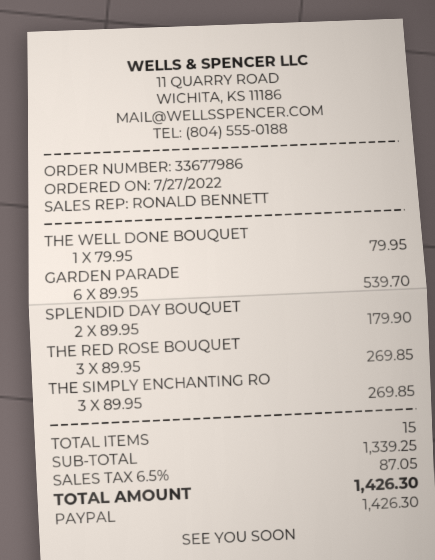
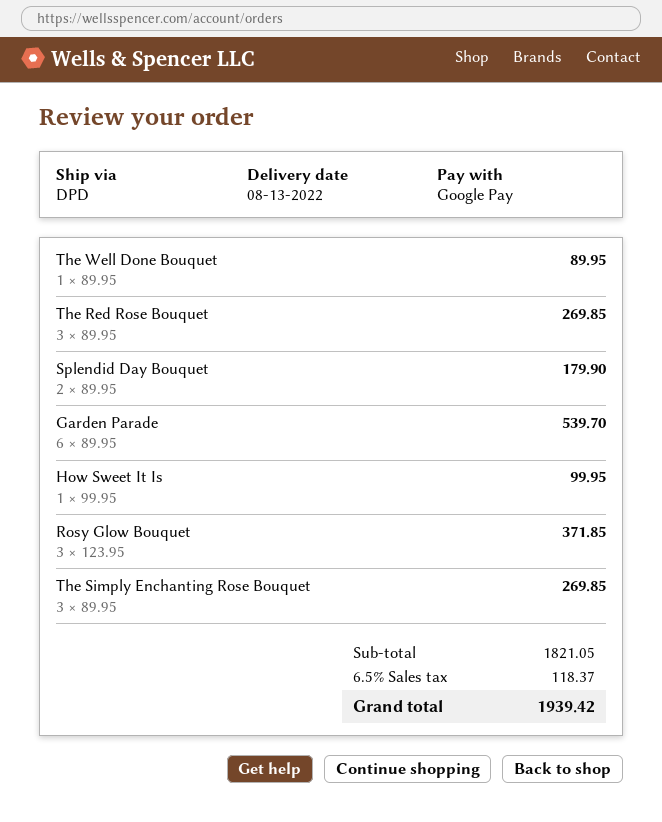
payment method: PayPal -> Google Pay
THE WELL DONE BOUQUET: 1 x 79.95 = 79.95 -> 1 x 89.95 = 89.95
How Sweet It Is: none -> 1 x 99.95 = 99.95
Rosy Glow Bouquet: none -> 3 x 123.95 = 371.85
subtotal: 1339.25 -> 1821.05
tax: 6.5% = 87.05 -> 6.5% = 118.37
total: 1426.30 -> 1939.42

